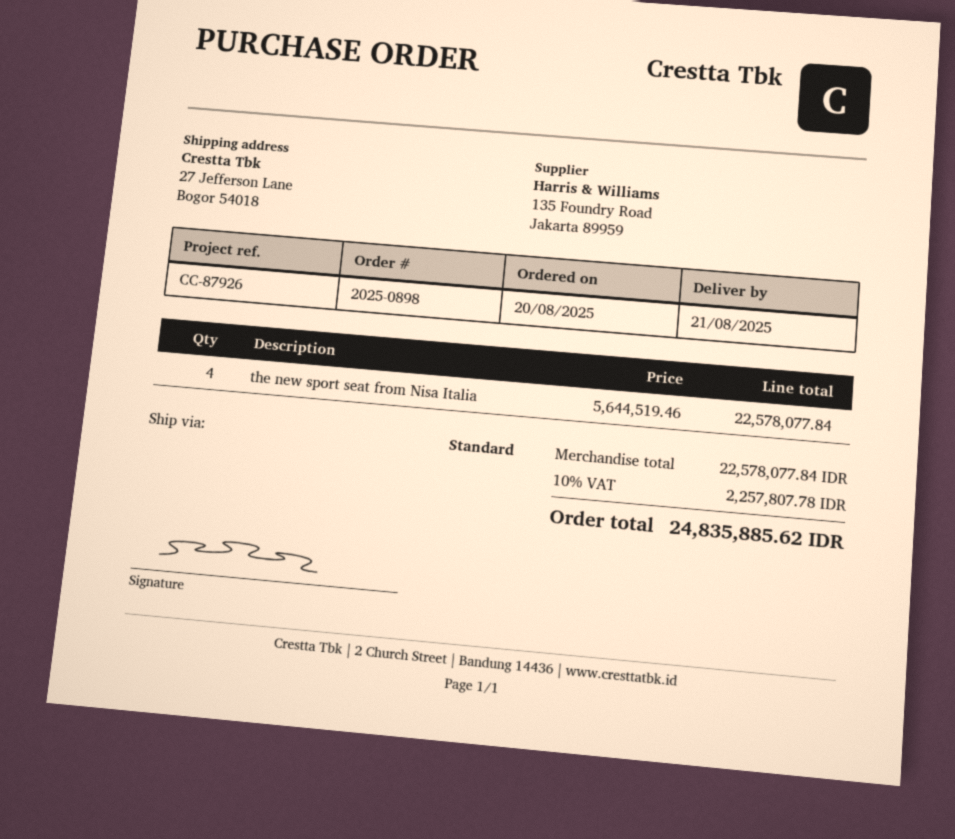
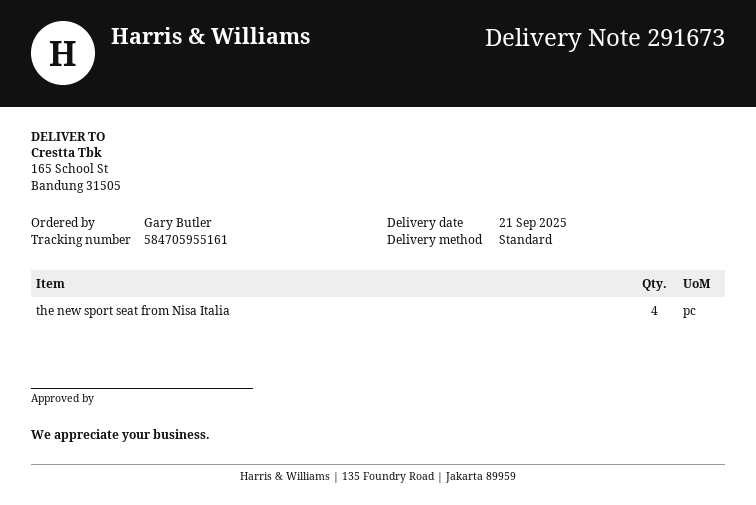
delivery date: 2025-08-21 -> 2025-09-21
ship to: 27 Jefferson Lane, Bogor 54018 -> 165 School St, Bandung 31505

